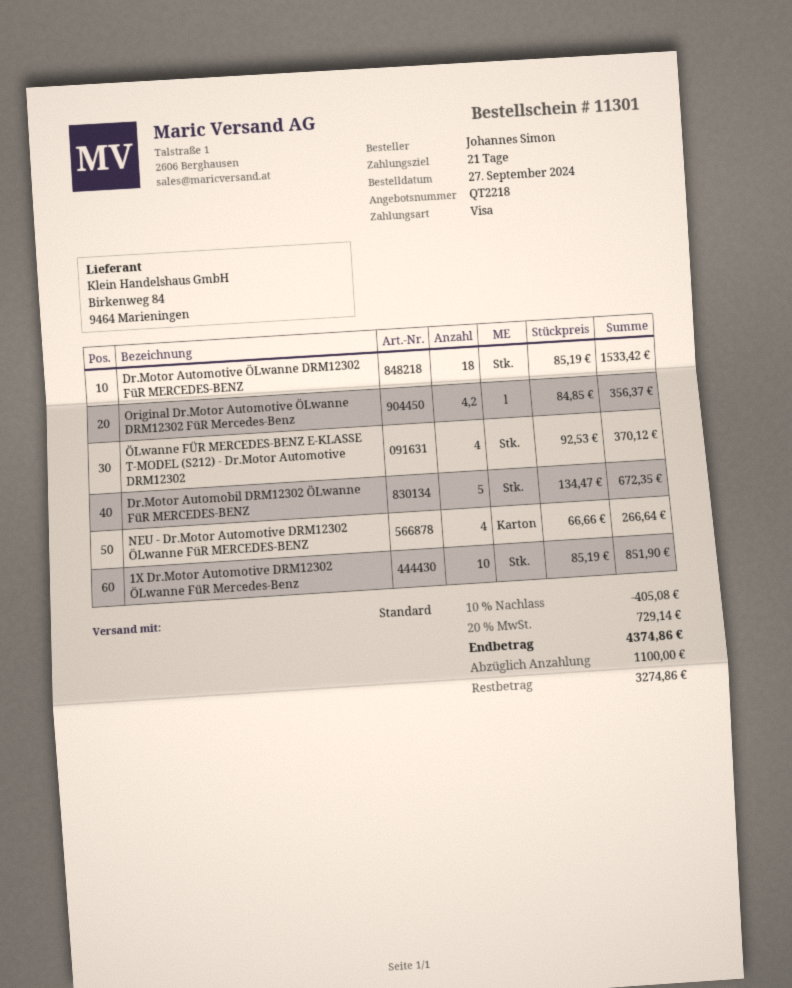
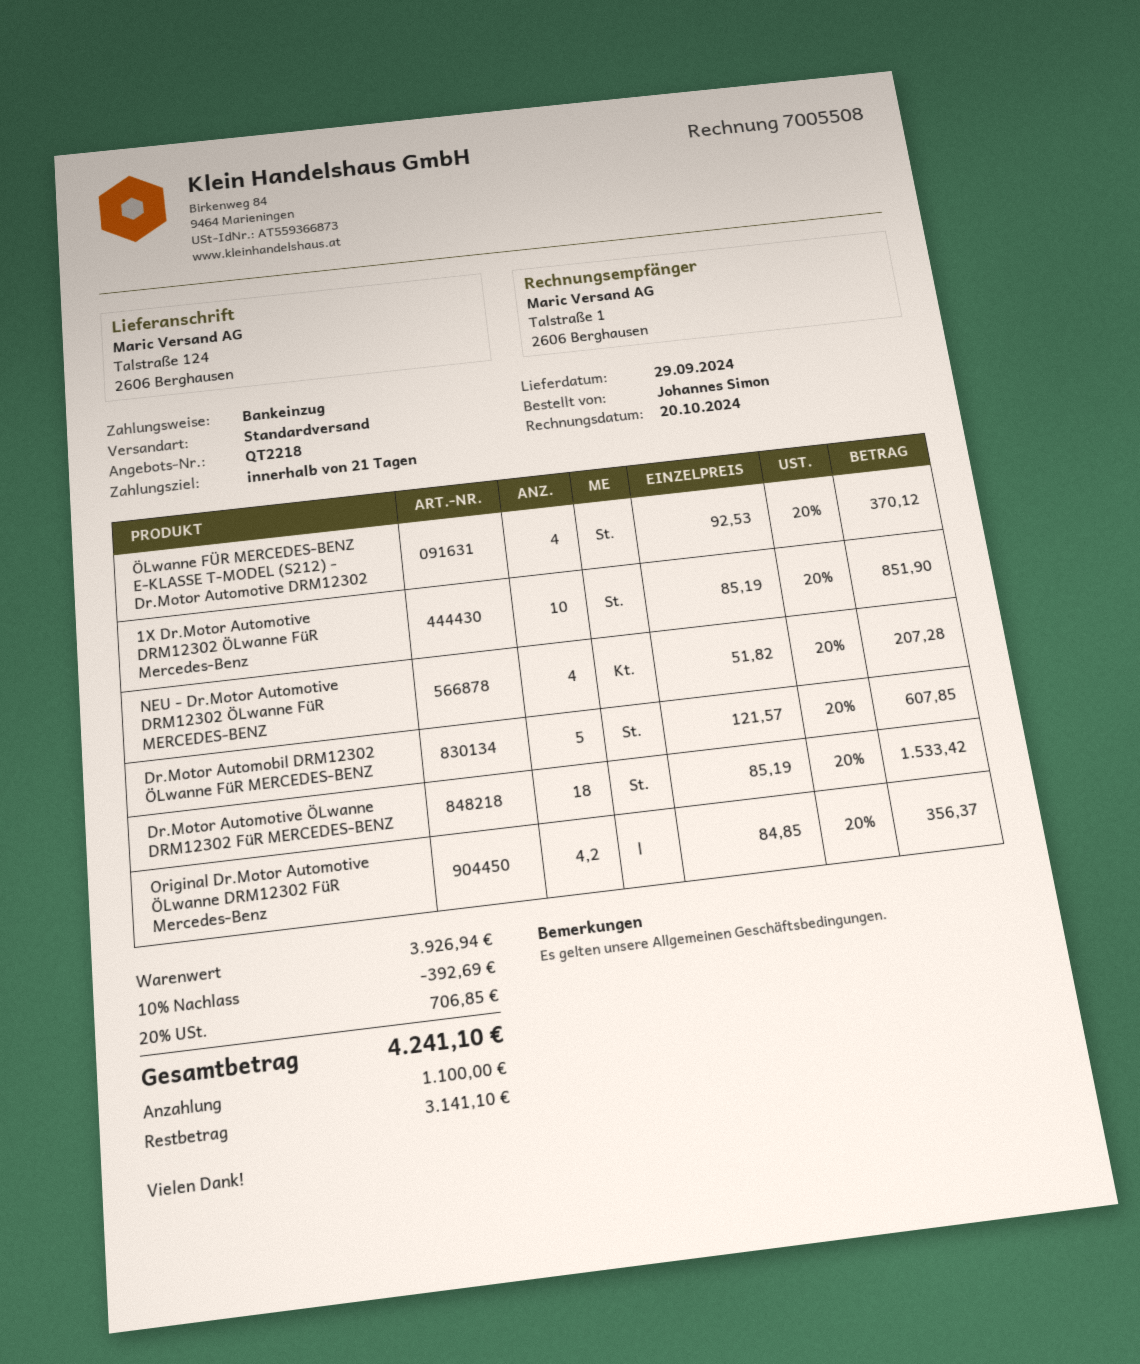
payment method: Visa -> direct debit
Dr.Motor Automobil DRM12302 ÖLwanne FüR MERCEDES-BENZ: 5 x 134.47 = 672.35 -> 5 x 121.57 = 607.85
NEU - Dr.Motor Automotive DRM12302 ÖLwanne FüR MERCEDES-BENZ: 4 x 66.66 = 266.64 -> 4 x 51.82 = 207.28
discount: 10% = 405.08 -> 10% = 392.69
tax: 20% = 729.14 -> 20% = 706.85
total: 4374.86 -> 4241.10
balance: 3274.86 -> 3141.10

